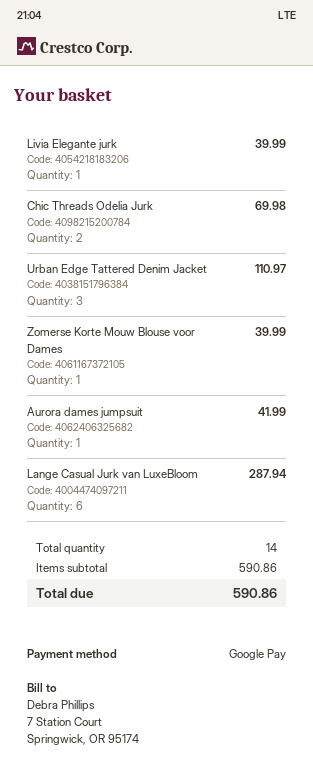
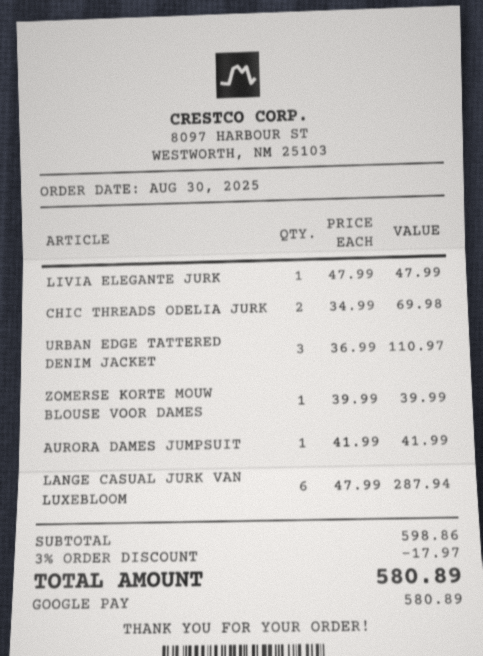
Livia Elegante jurk: 1 for 39.99 -> 1 for 47.99
subtotal: 590.86 -> 598.86
discount: none -> 3% = 17.97
total: 590.86 -> 580.89

